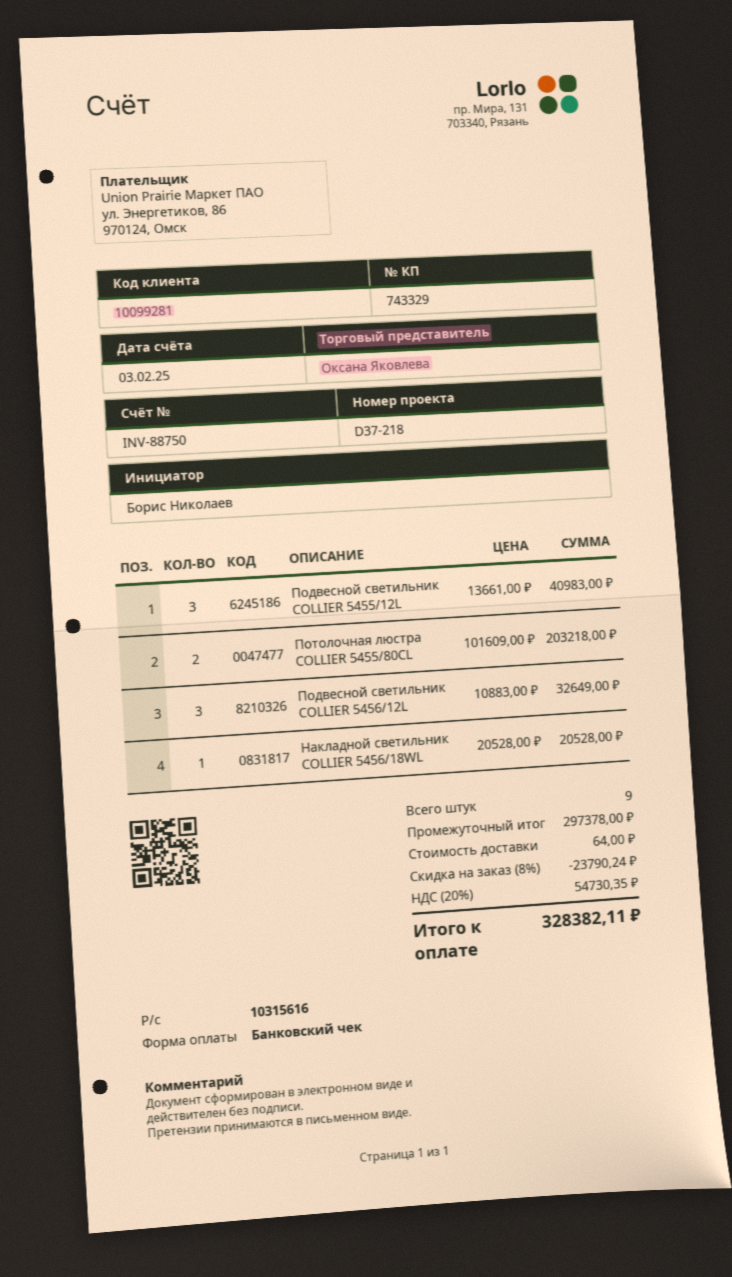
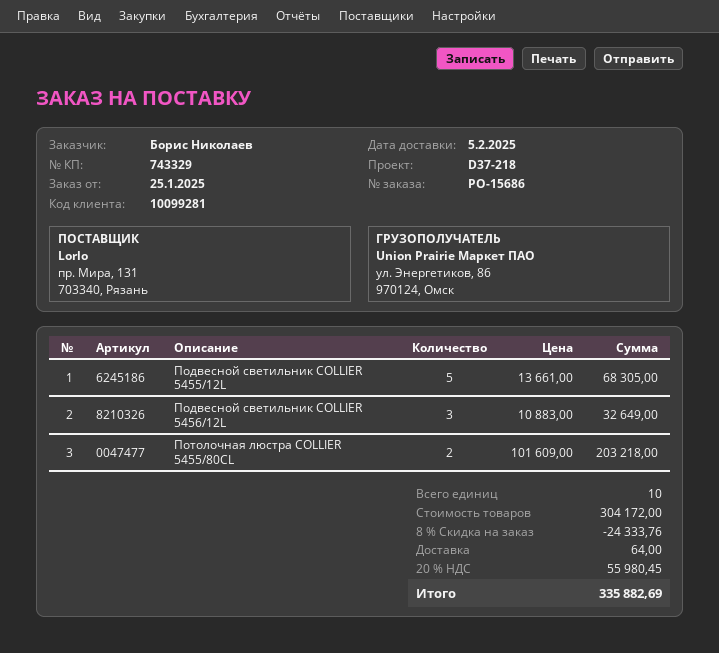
Подвесной светильник COLLIER 5455/12L: 3 x 13661.00 = 40983.00 -> 5 x 13661.00 = 68305.00
Накладной светильник COLLIER 5456/18WL: 1 x 20528.00 = 20528.00 -> none
total quantity: 9 -> 10
subtotal: 297378.00 -> 304172.00
discount: 8% = 23790.24 -> 8% = 24333.76
tax: 20% = 54730.35 -> 20% = 55980.45
total: 328382.11 -> 335882.69

